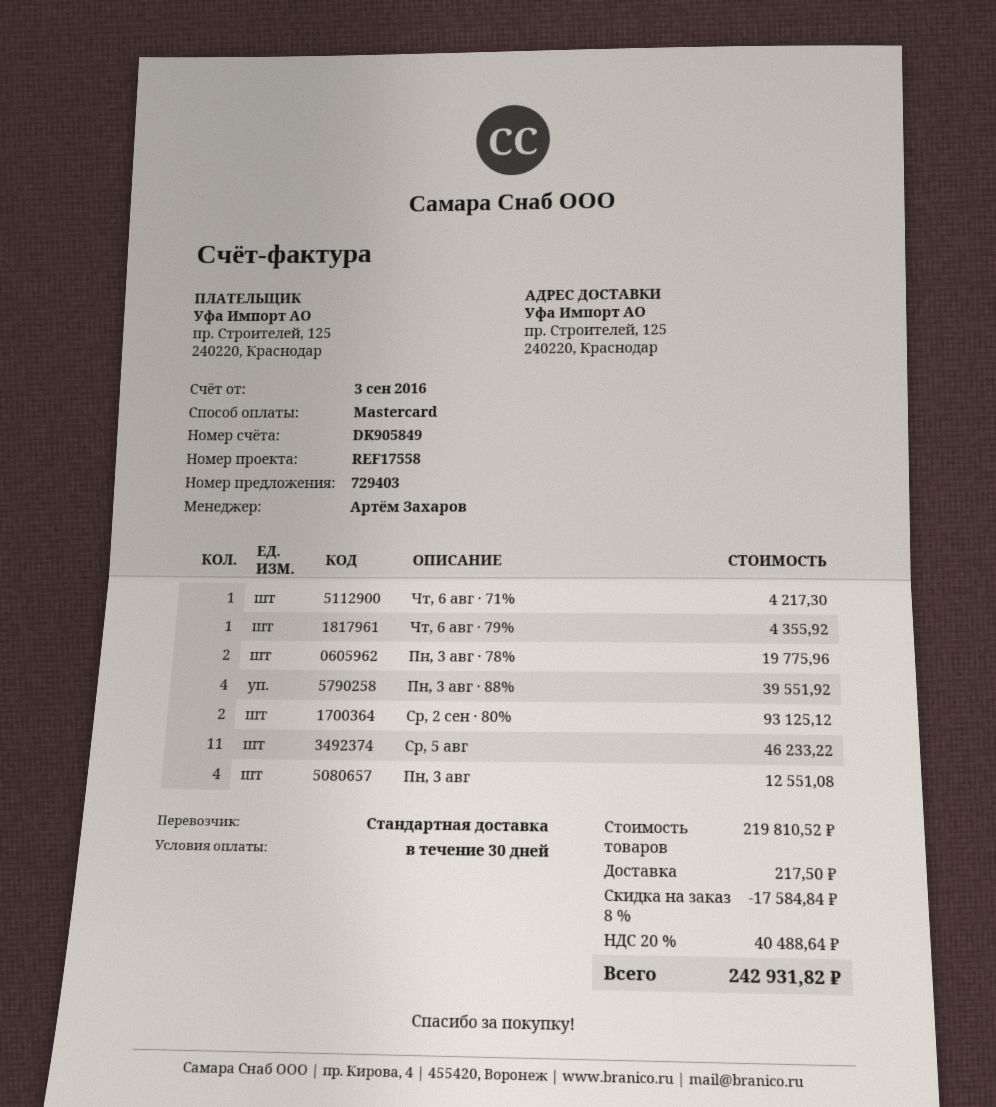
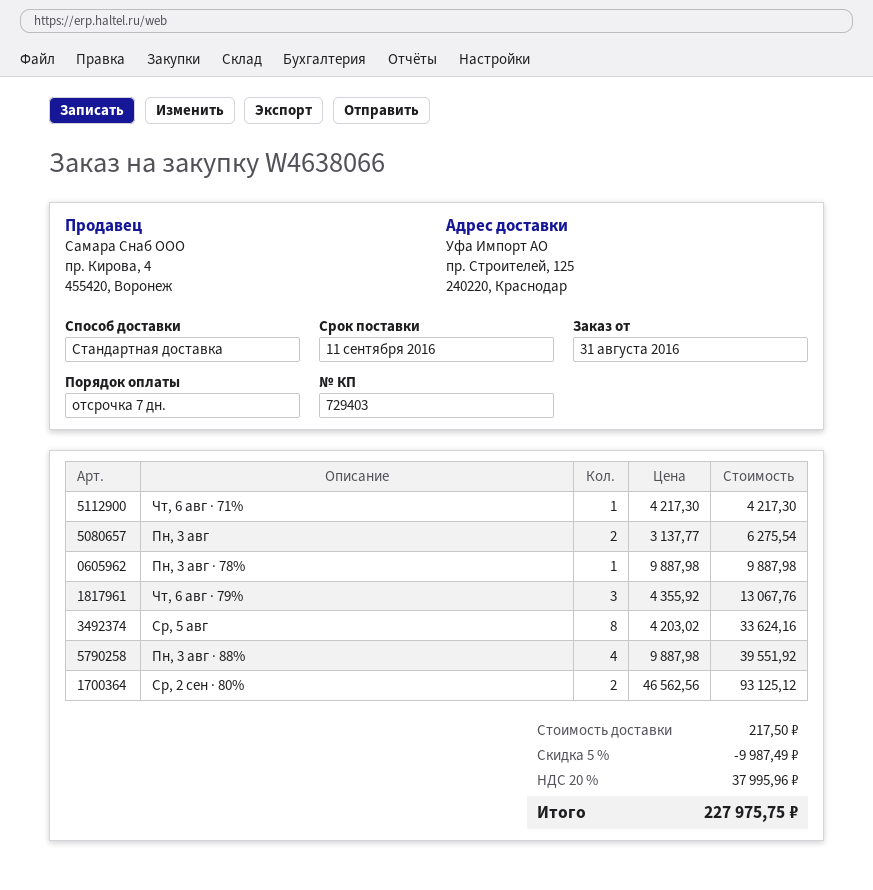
payment terms: 30 days -> 7 days
Чт, 6 авг · 79%: 1 for 4355.92 -> 3 for 13067.76
Пн, 3 авг · 78%: 2 for 19775.96 -> 1 for 9887.98
Ср, 5 авг: 11 for 46233.22 -> 8 for 33624.16
Пн, 3 авг: 4 for 12551.08 -> 2 for 6275.54
discount: 8% = 17584.84 -> 5% = 9987.49
tax: 20% = 40488.64 -> 20% = 37995.96
total: 242931.82 -> 227975.75

